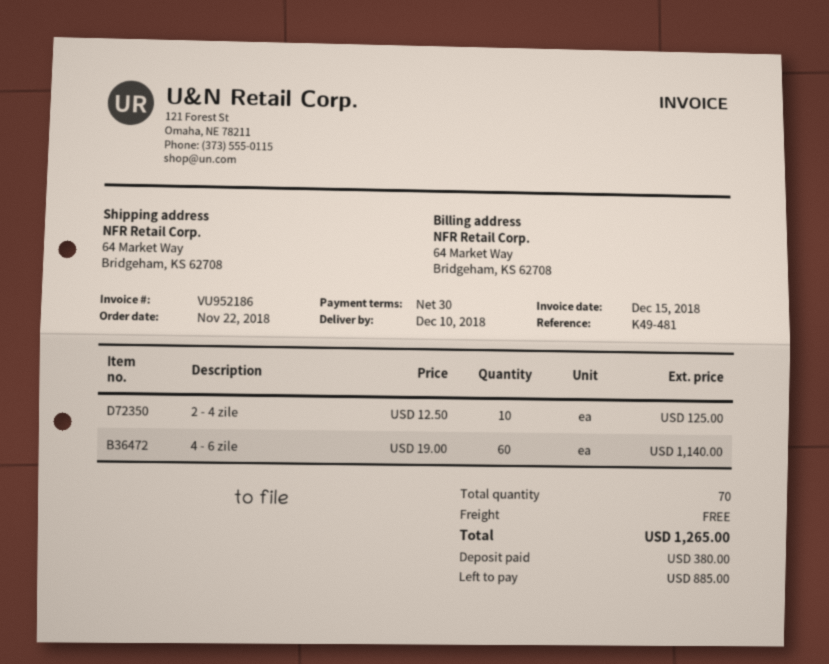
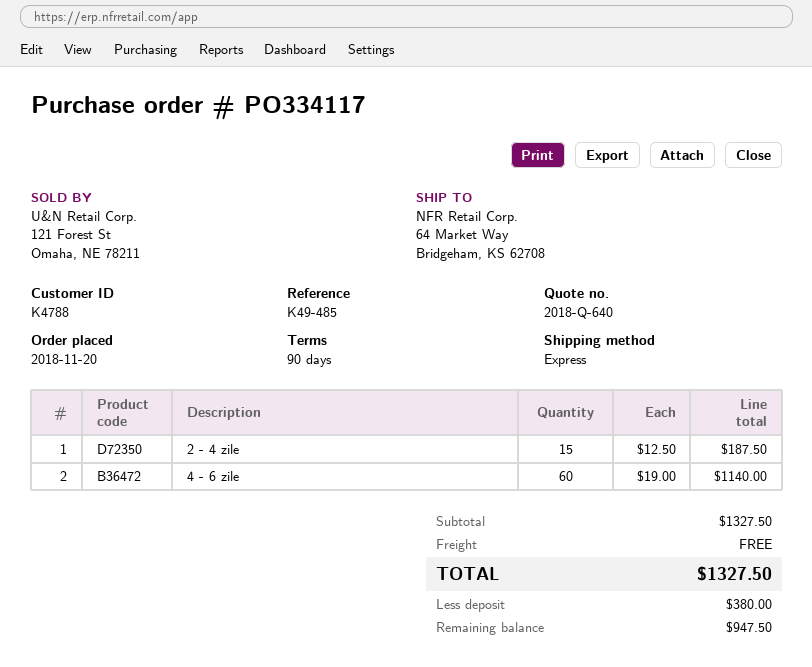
order date: 2018-11-22 -> 2018-11-20
payment terms: 30 days -> 90 days
reference: K49-481 -> K49-485
2 - 4 zile: 10 x 12.50 = 125.00 -> 15 x 12.50 = 187.50
total: 1265.00 -> 1327.50
balance: 885.00 -> 947.50

